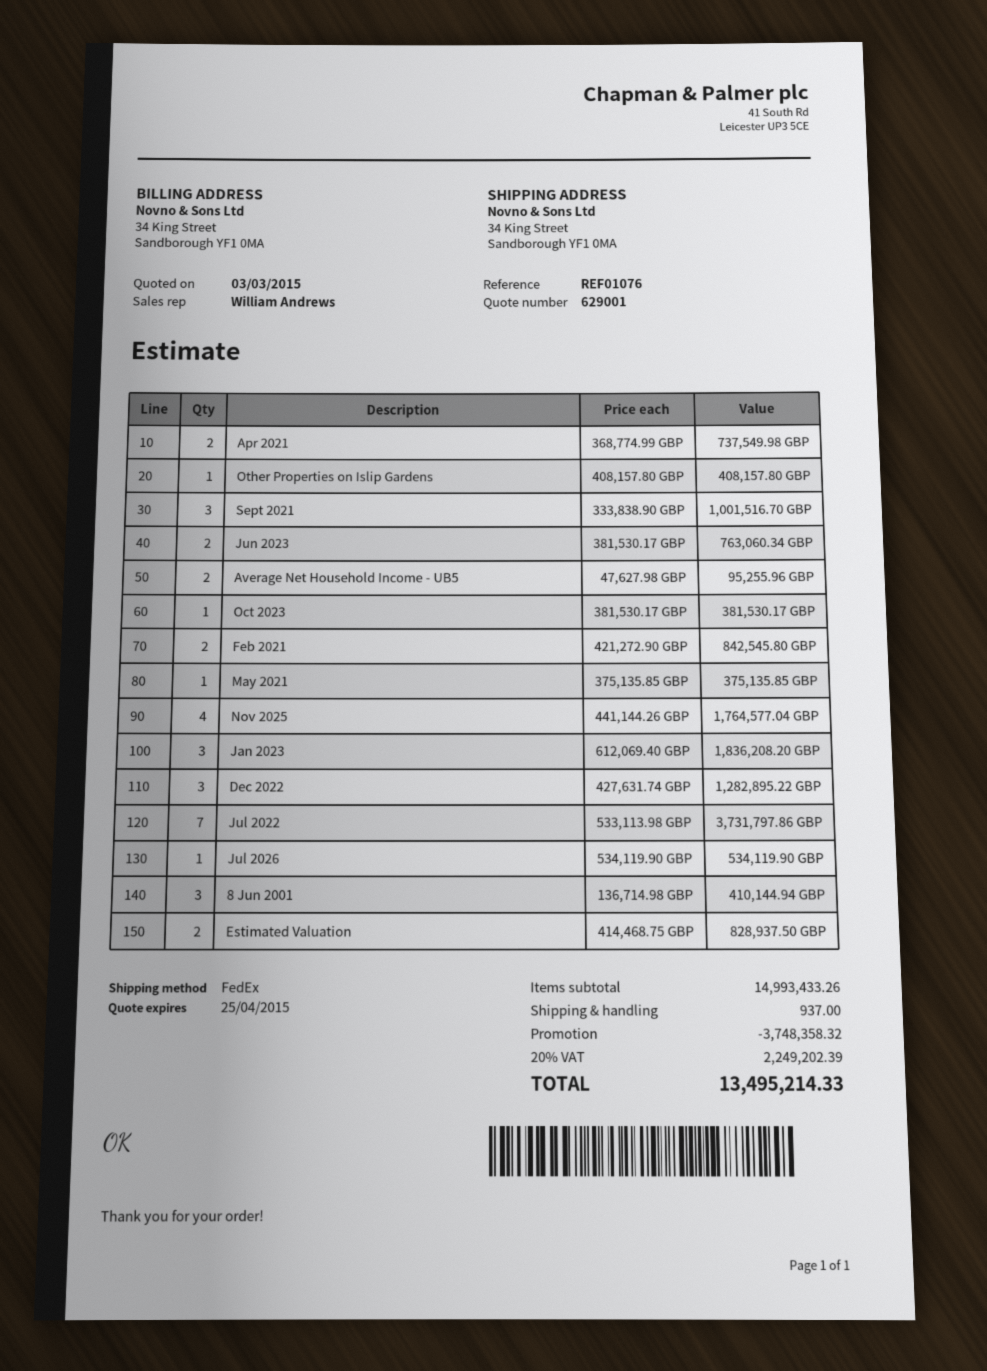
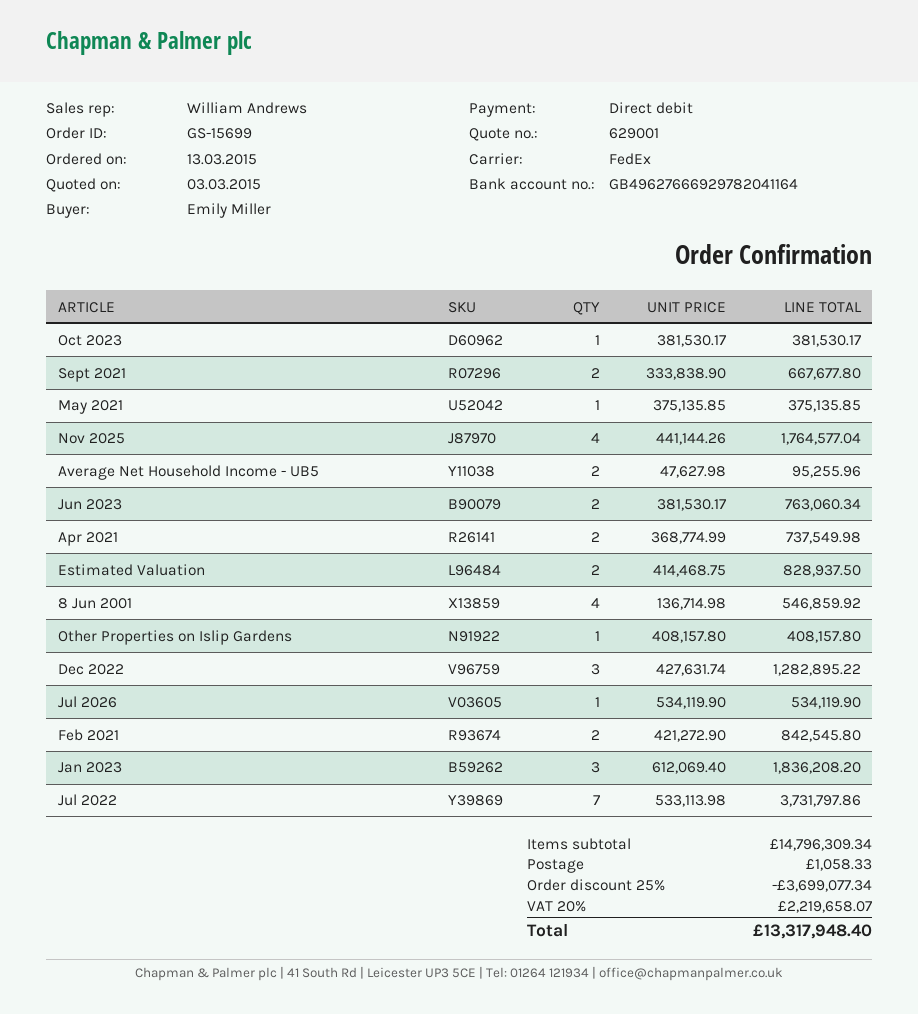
Sept 2021: 3 x 333838.90 = 1001516.70 -> 2 x 333838.90 = 667677.80
8 Jun 2001: 3 x 136714.98 = 410144.94 -> 4 x 136714.98 = 546859.92
subtotal: 14993433.26 -> 14796309.34
discount: 3748358.32 -> 3699077.34
shipping: 937.00 -> 1058.33
tax: 20% = 2249202.39 -> 20% = 2219658.07
total: 13495214.33 -> 13317948.40

